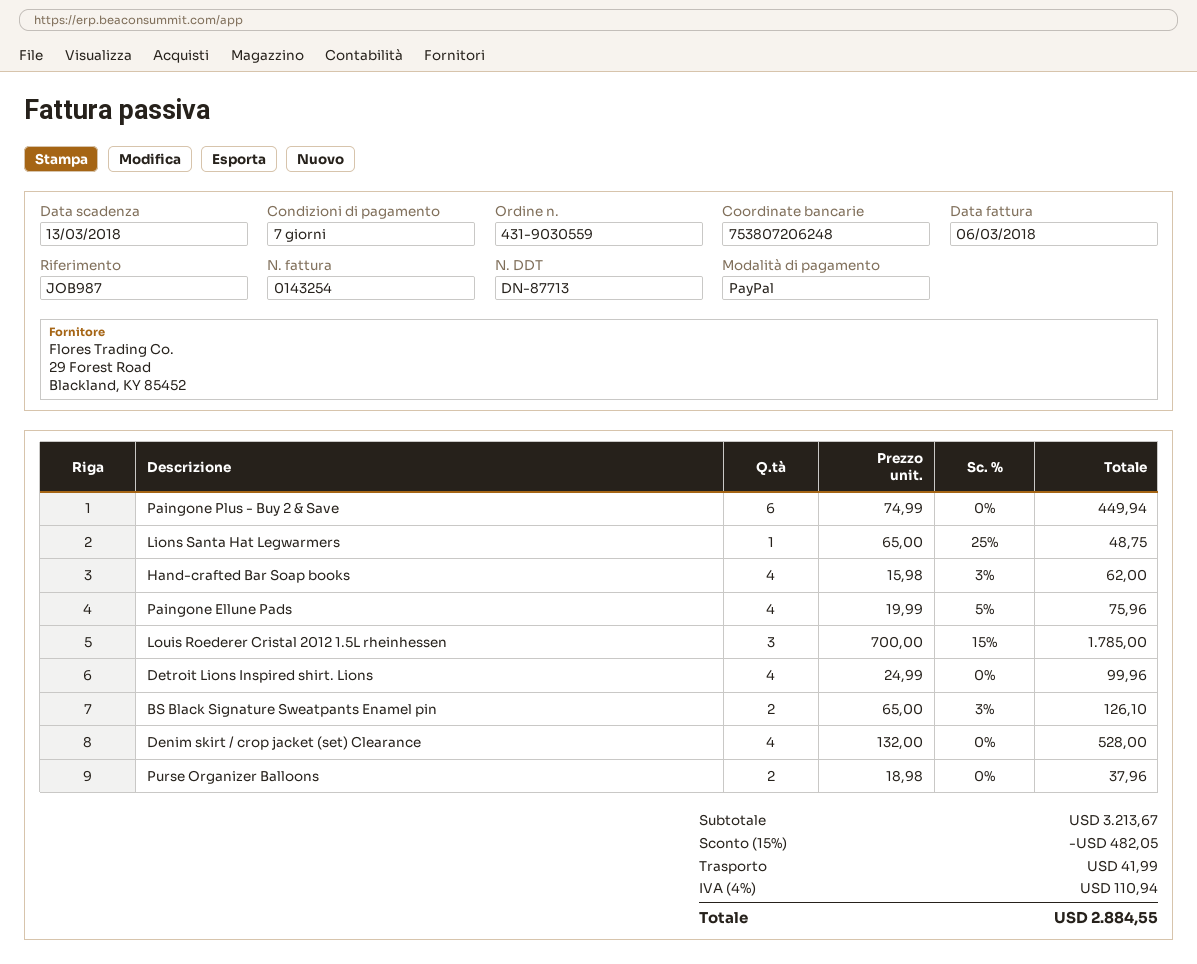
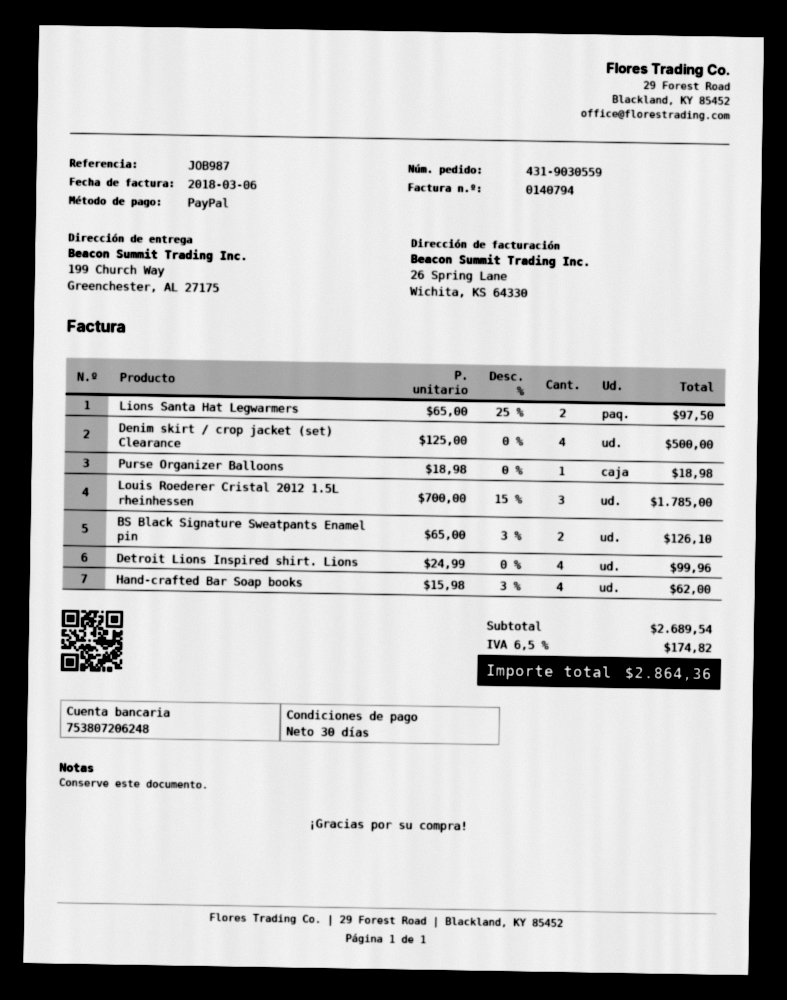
invoice number: 0143254 -> 0140794
payment terms: 7 days -> 30 days
Paingone Plus - Buy 2 & Save: 6 x 74.99 = 449.94 -> none
Lions Santa Hat Legwarmers: 1 x 65.00 - 25% = 48.75 -> 2 x 65.00 - 25% = 97.50
Paingone Ellune Pads: 4 x 19.99 - 5% = 75.96 -> none
Denim skirt / crop jacket (set) Clearance: 4 x 132.00 = 528.00 -> 4 x 125.00 = 500.00
Purse Organizer Balloons: 2 x 18.98 = 37.96 -> 1 x 18.98 = 18.98
subtotal: 3213.67 -> 2689.54
discount: 15% = 482.05 -> none
shipping: 41.99 -> none
tax: 4% = 110.94 -> 6.5% = 174.82
total: 2884.55 -> 2864.36

